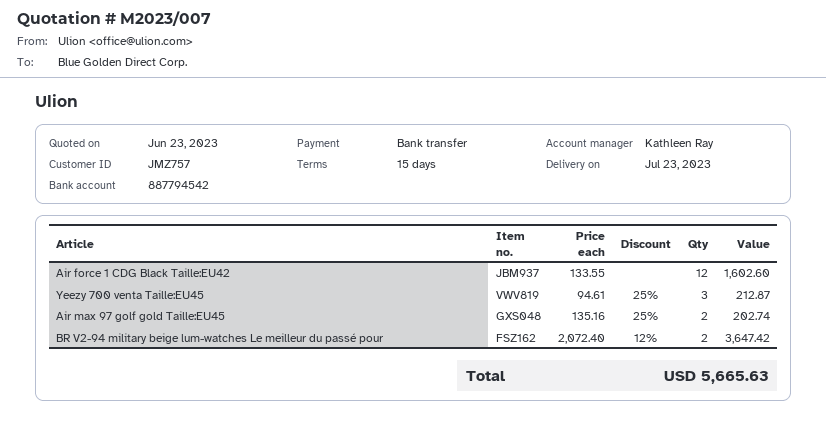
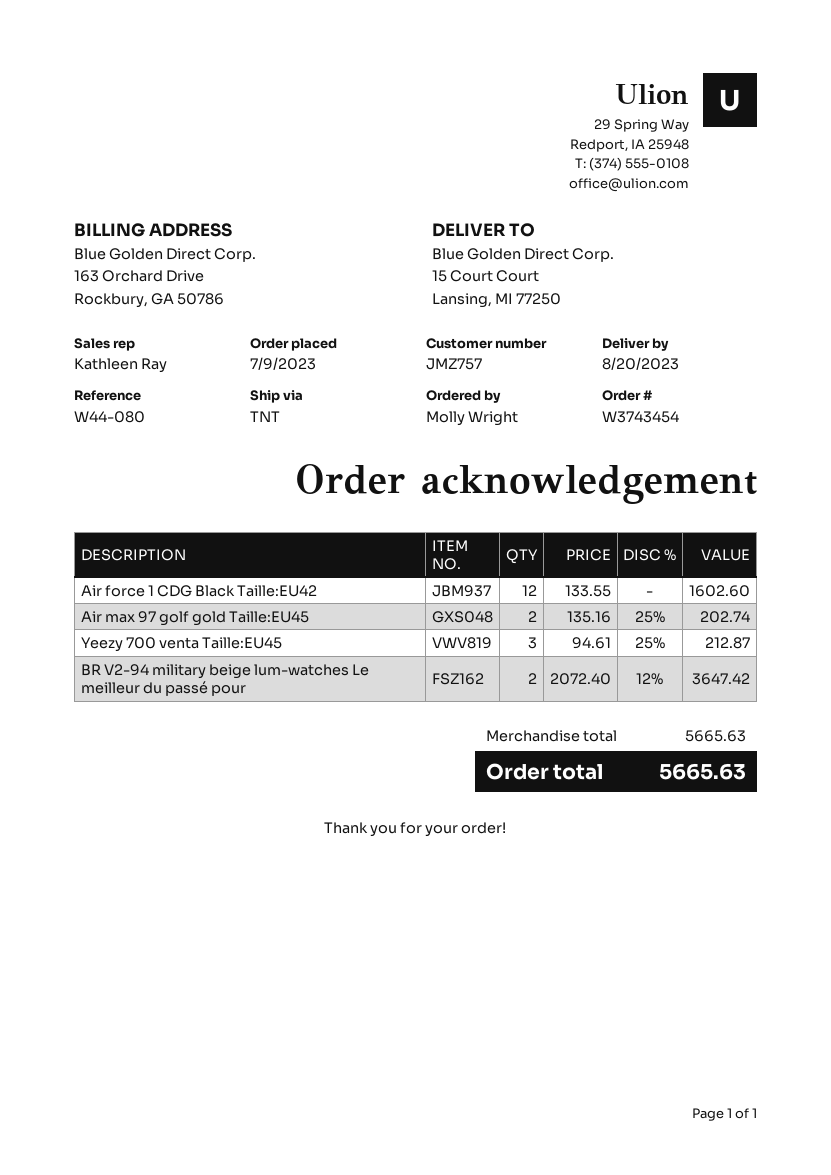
delivery date: 2023-07-23 -> 2023-08-20

